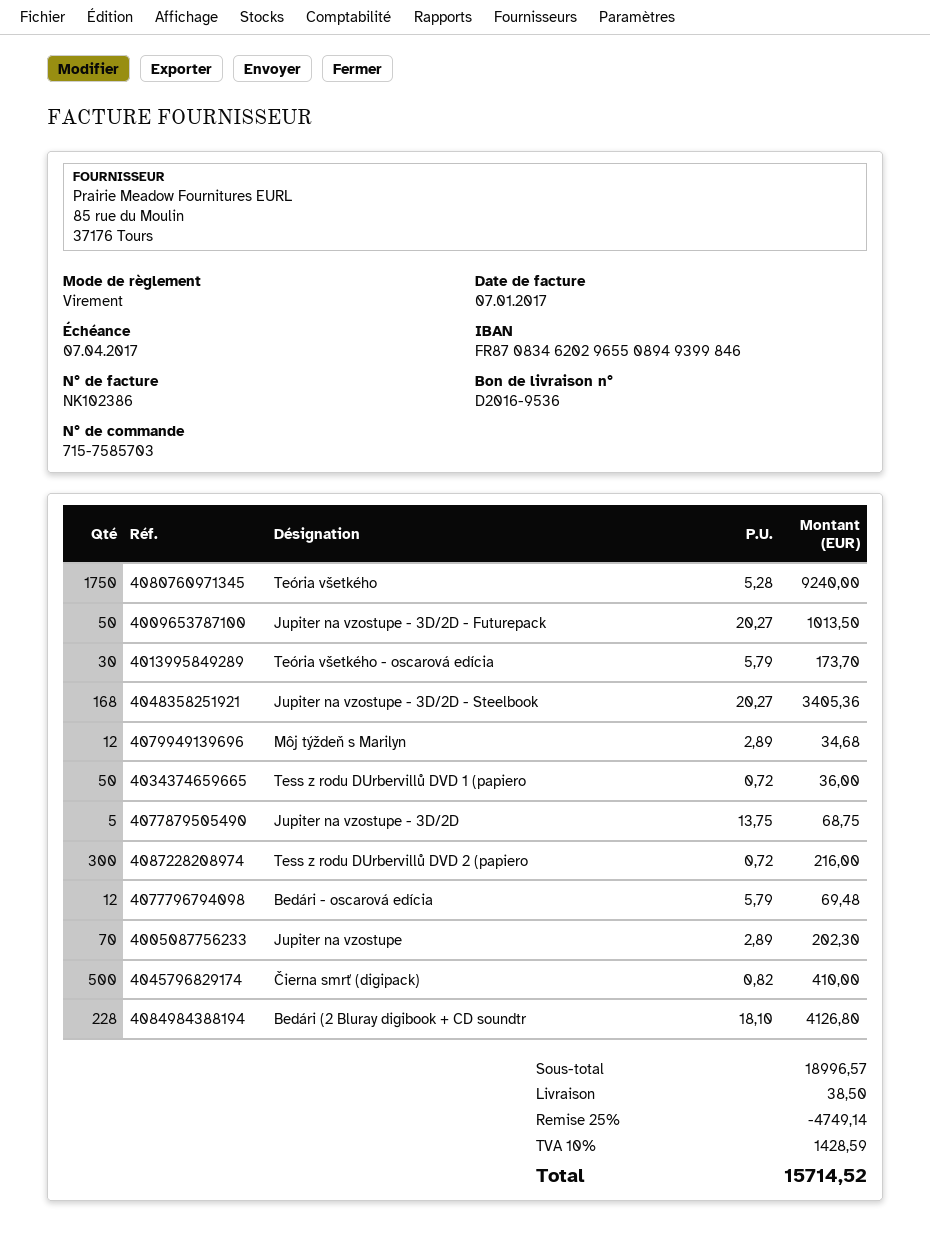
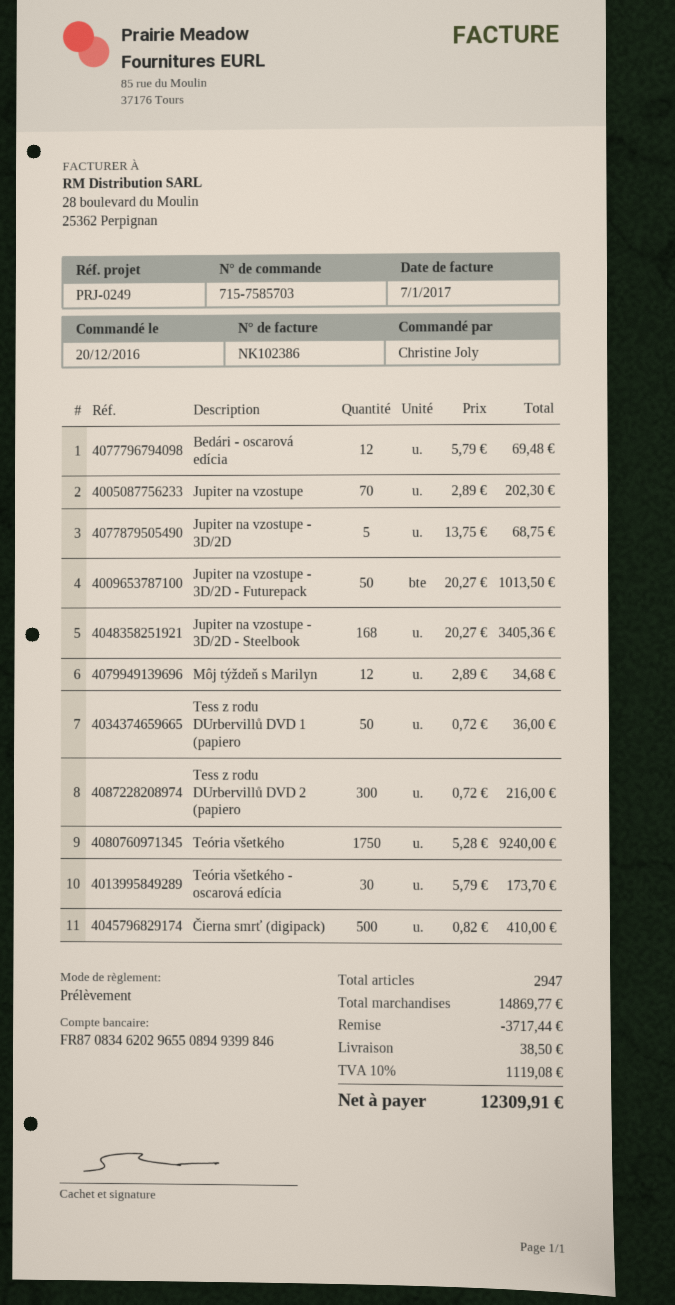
payment method: bank transfer -> direct debit
Bedári (2 Bluray digibook + CD soundtr: 228 x 18.10 = 4126.80 -> none
subtotal: 18996.57 -> 14869.77
discount: 4749.14 -> 3717.44
tax: 10% = 1428.59 -> 10% = 1119.08
total: 15714.52 -> 12309.91

